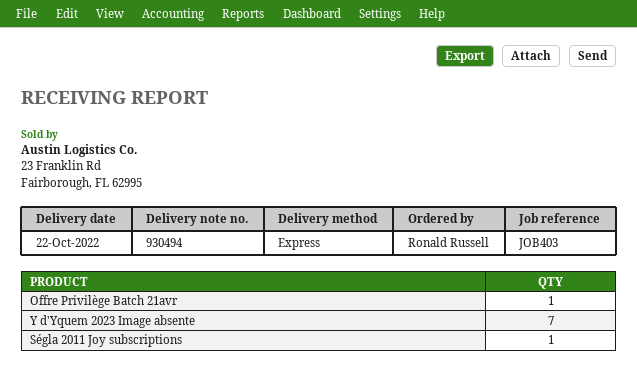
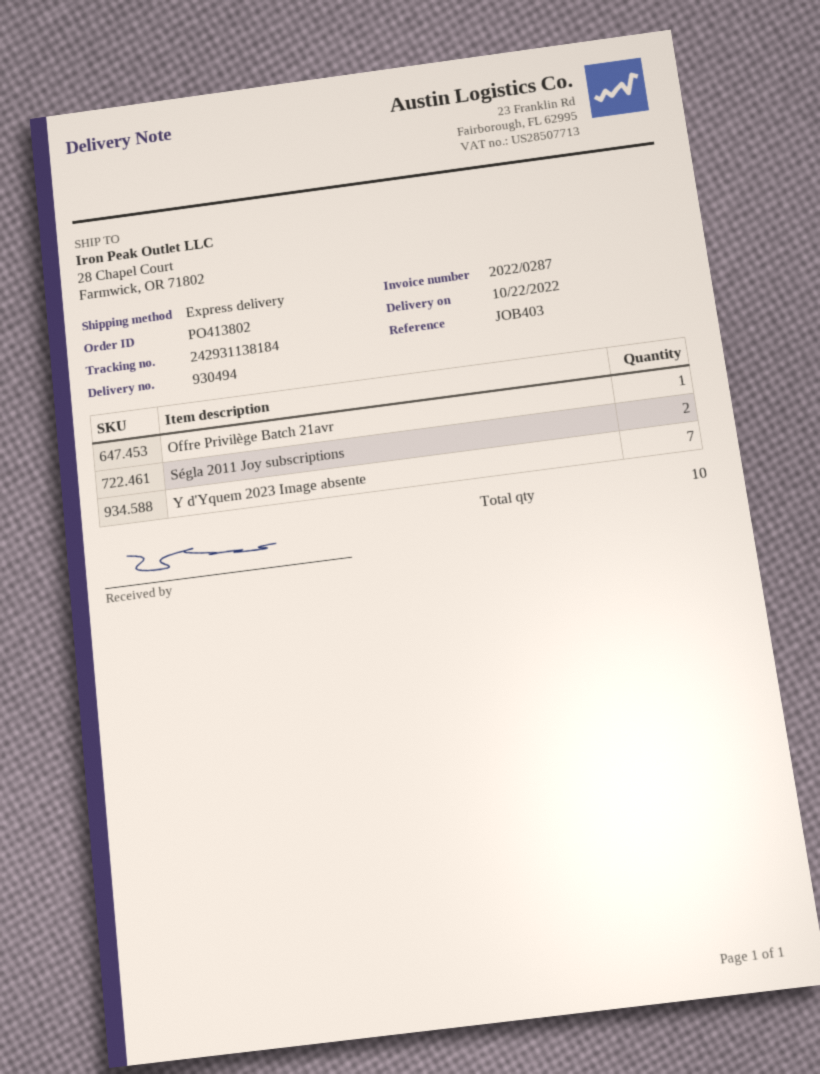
Ségla 2011 Joy subscriptions: 1 -> 2

